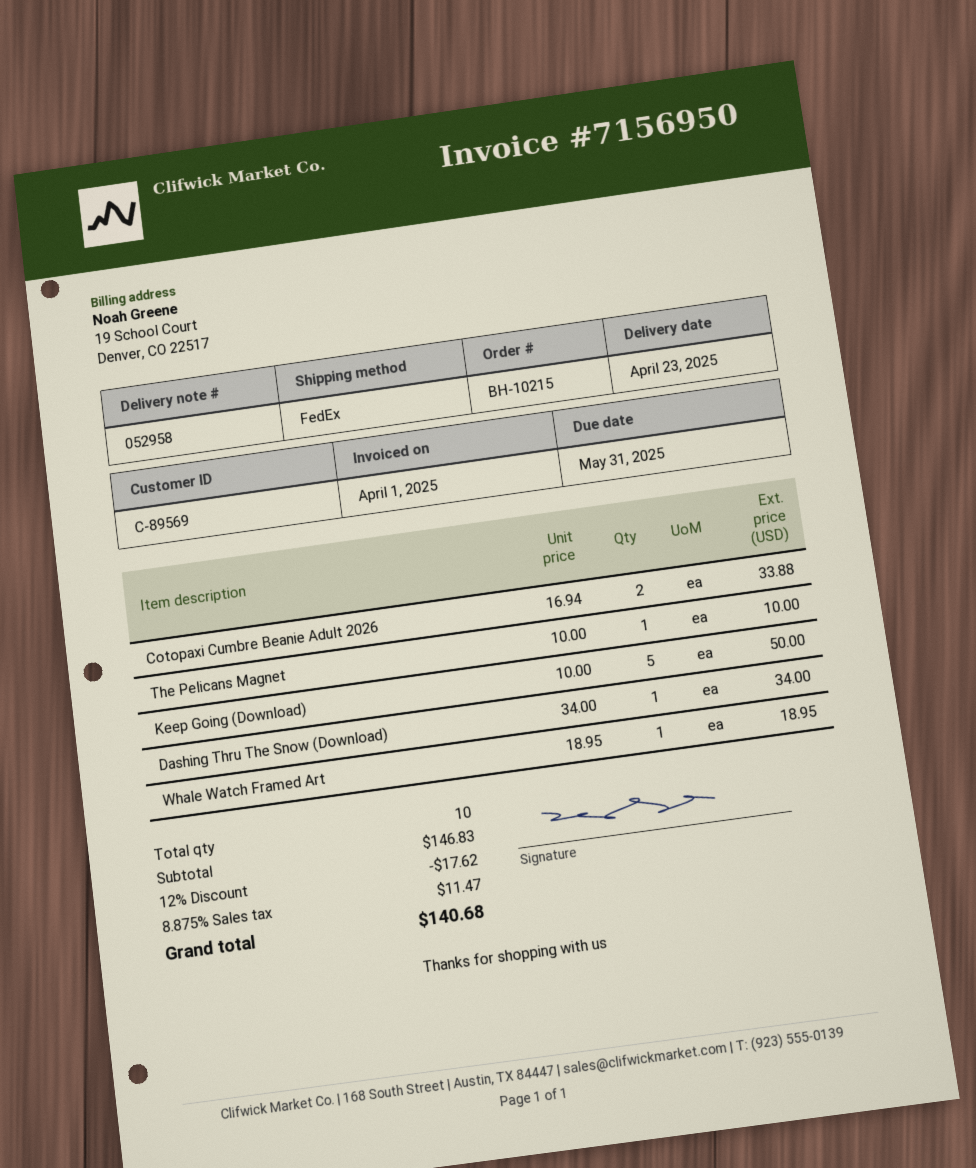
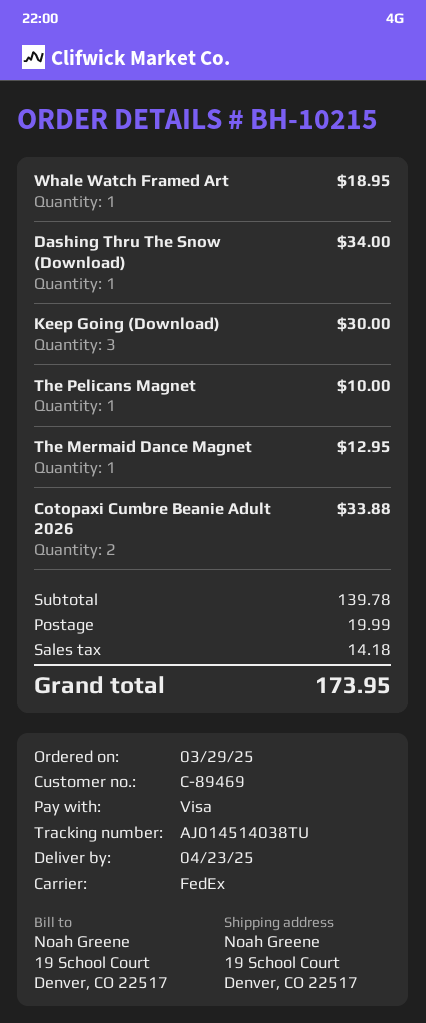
customer number: C-89569 -> C-89469
Keep Going (Download): 5 for 50.00 -> 3 for 30.00
The Mermaid Dance Magnet: none -> 1 for 12.95
subtotal: 146.83 -> 139.78
discount: 12% = 17.62 -> none
shipping: none -> 19.99
tax: 11.47 -> 14.18
total: 140.68 -> 173.95

